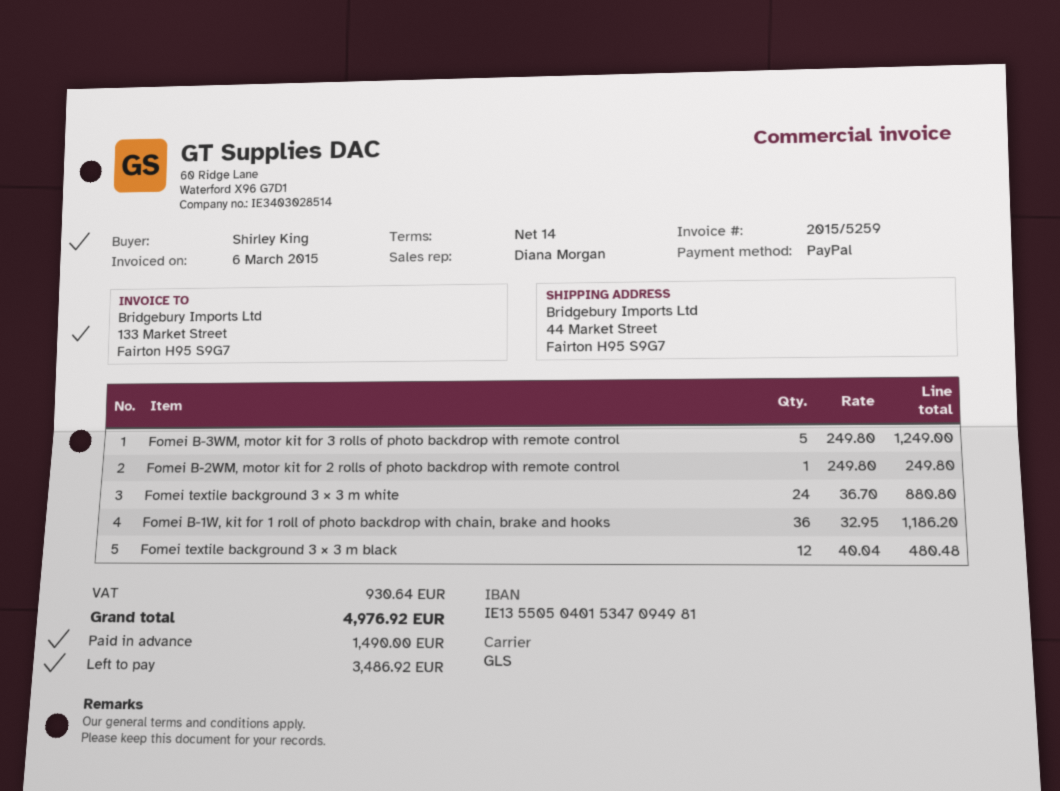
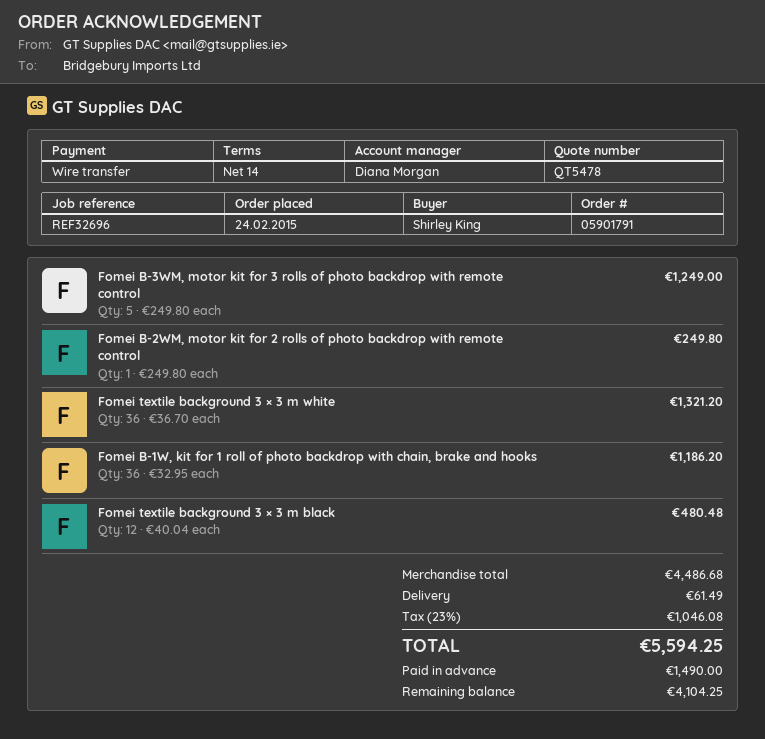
payment method: PayPal -> bank transfer
Fomei textile background 3 × 3 m white: 24 x 36.70 = 880.80 -> 36 x 36.70 = 1321.20
shipping: none -> 61.49
tax: 930.64 -> 1046.08
total: 4976.92 -> 5594.25
balance: 3486.92 -> 4104.25

